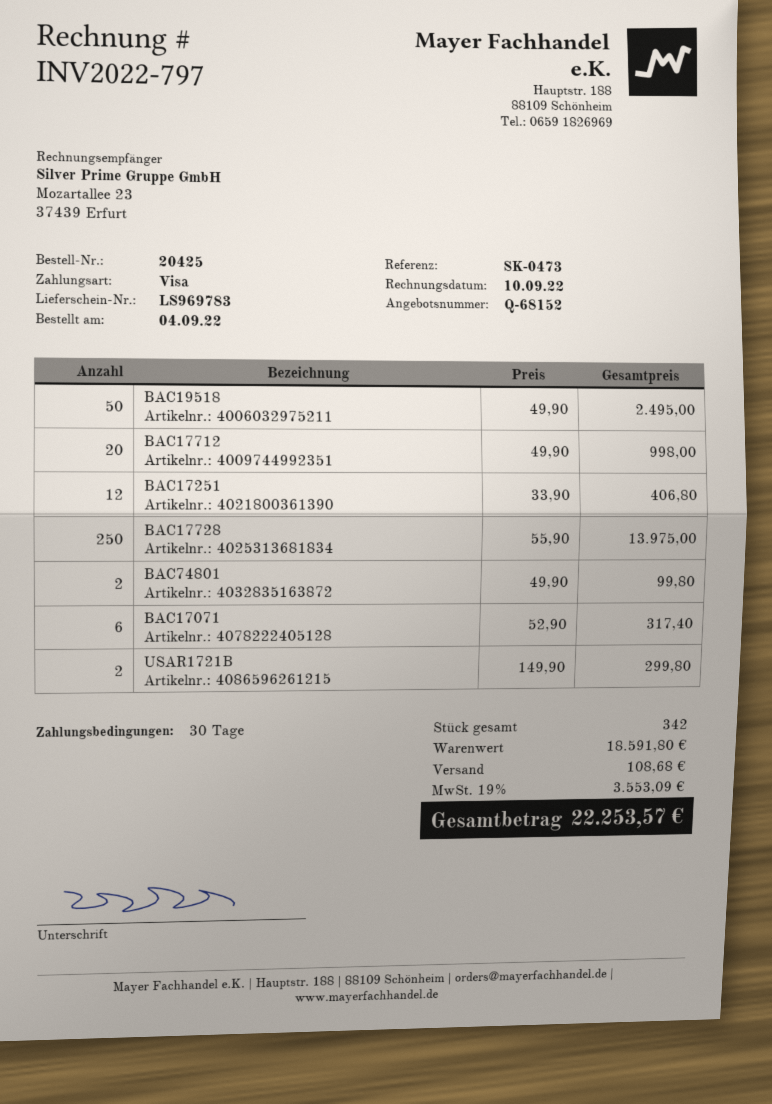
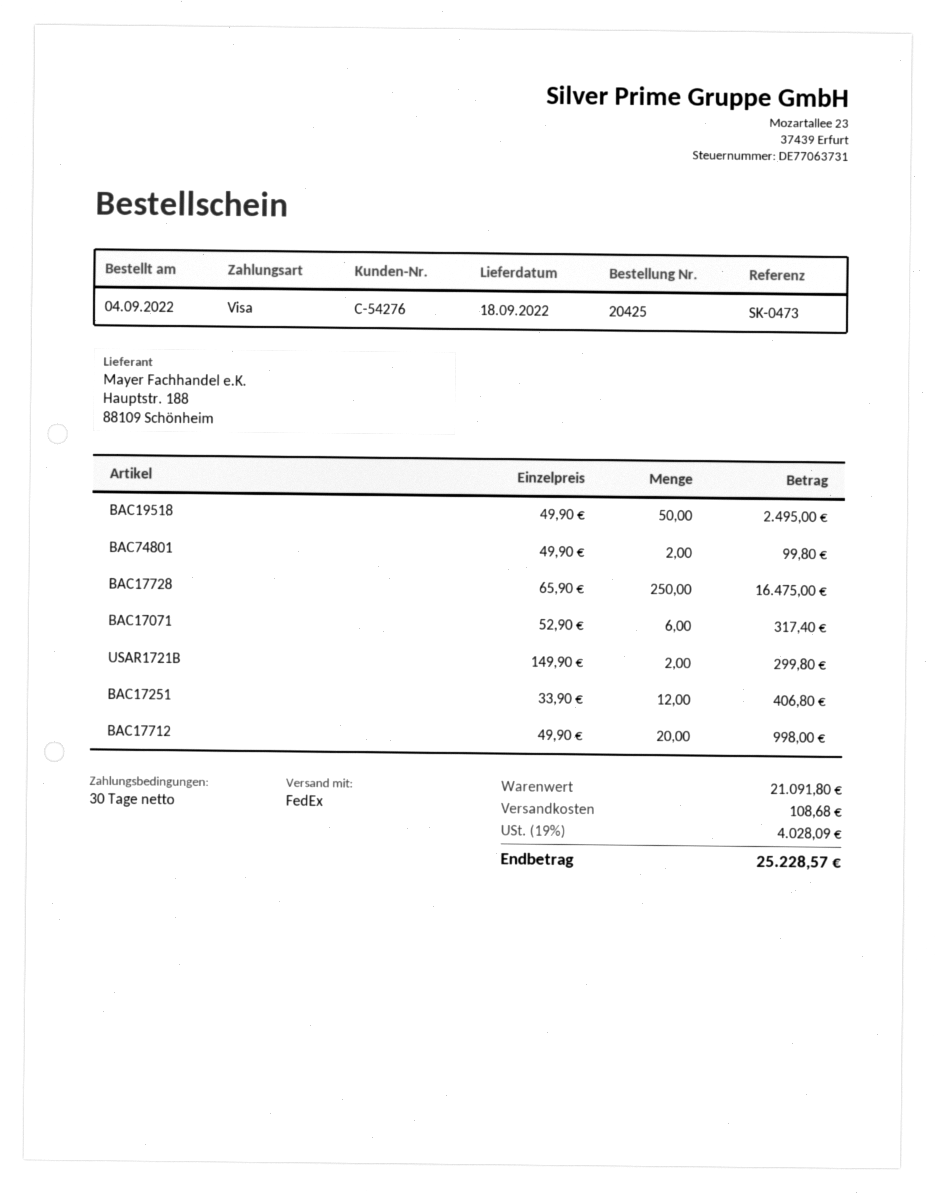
BAC17728: 250 x 55.90 = 13975.00 -> 250 x 65.90 = 16475.00
subtotal: 18591.80 -> 21091.80
tax: 19% = 3553.09 -> 19% = 4028.09
total: 22253.57 -> 25228.57

